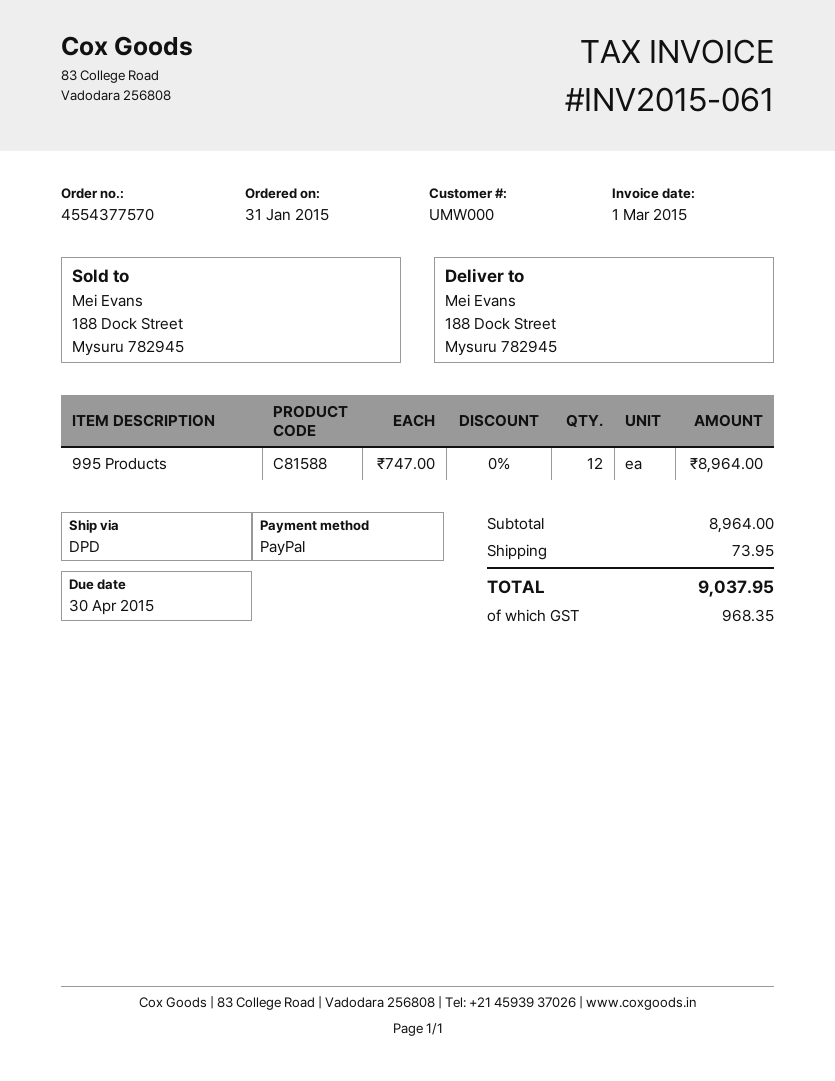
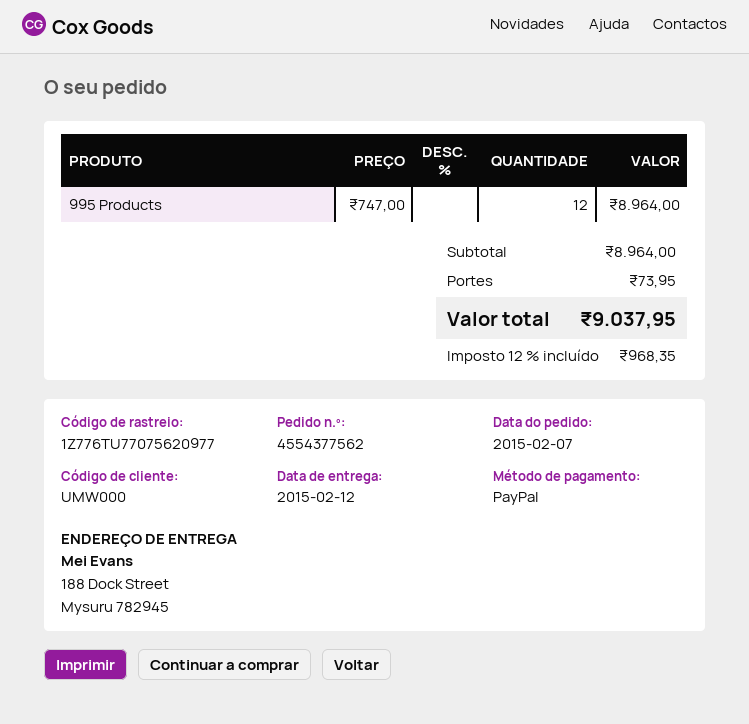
order number: 4554377570 -> 4554377562
order date: 2015-01-31 -> 2015-02-07

